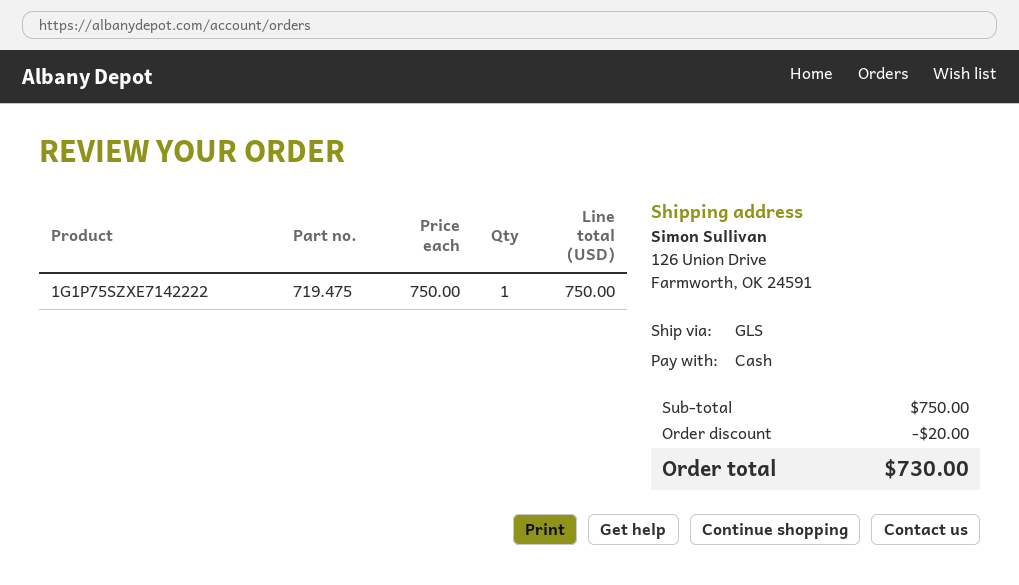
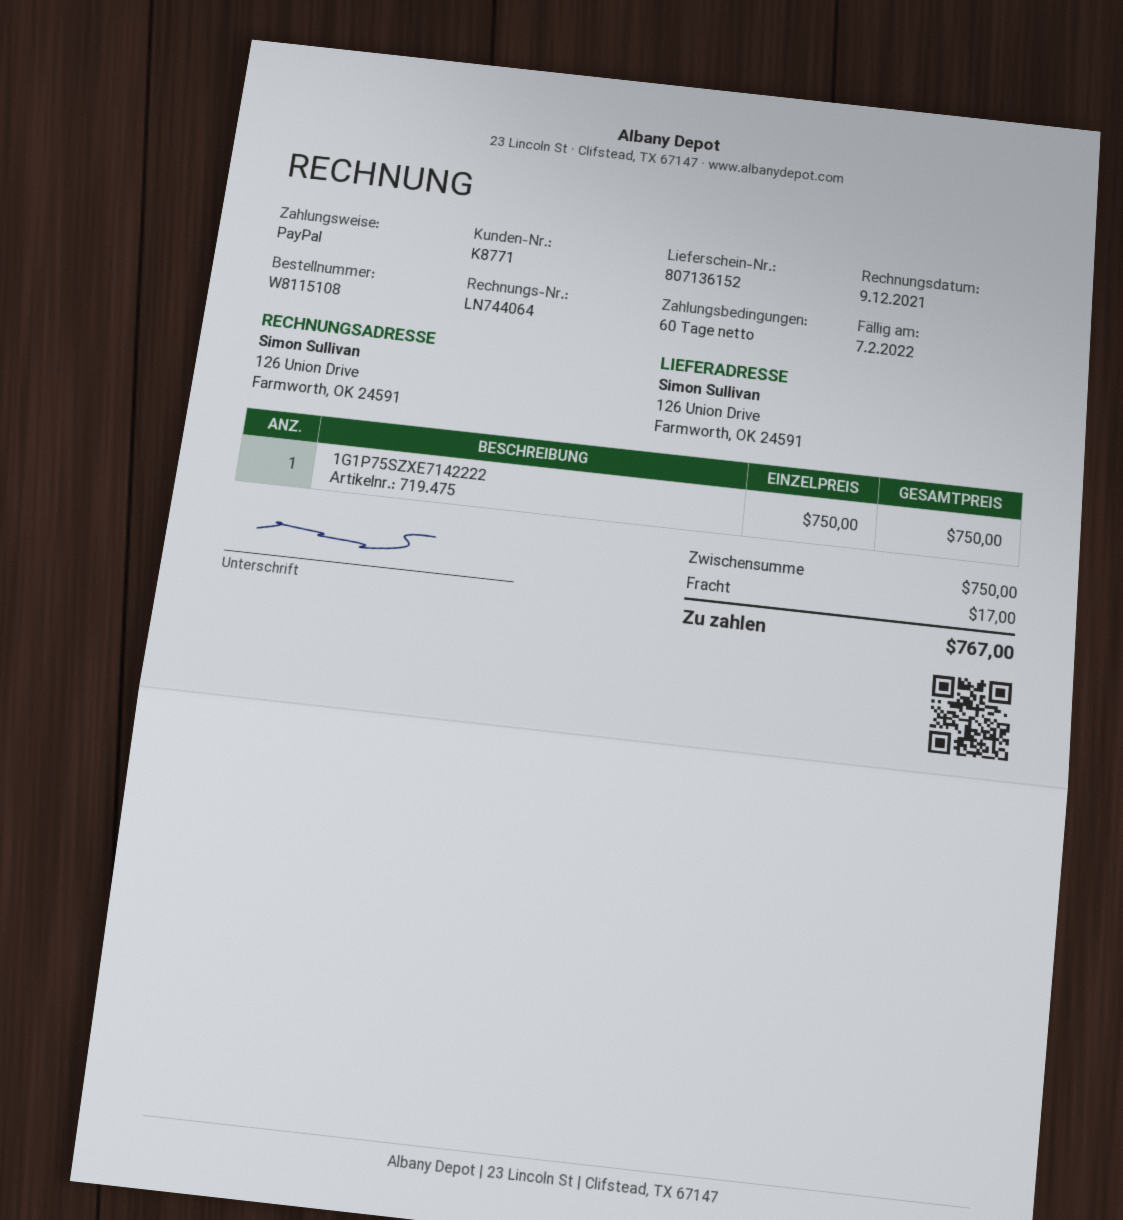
payment method: cash -> PayPal
discount: 20.00 -> none
shipping: none -> 17.00
total: 730.00 -> 767.00

